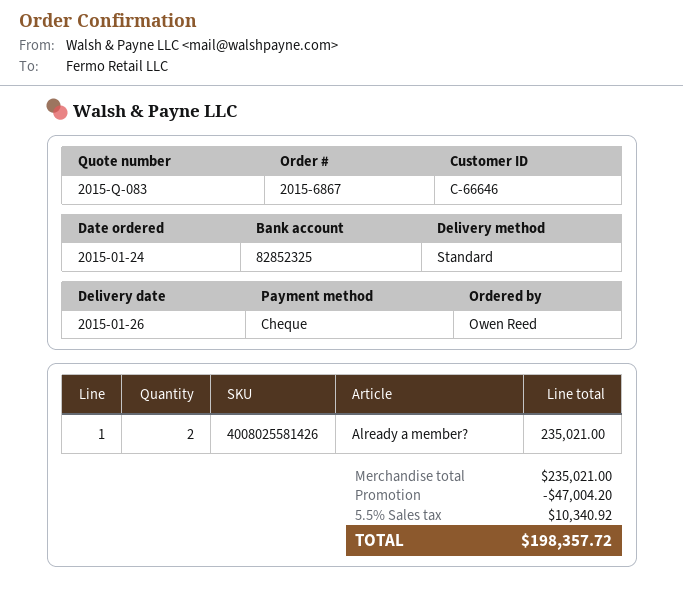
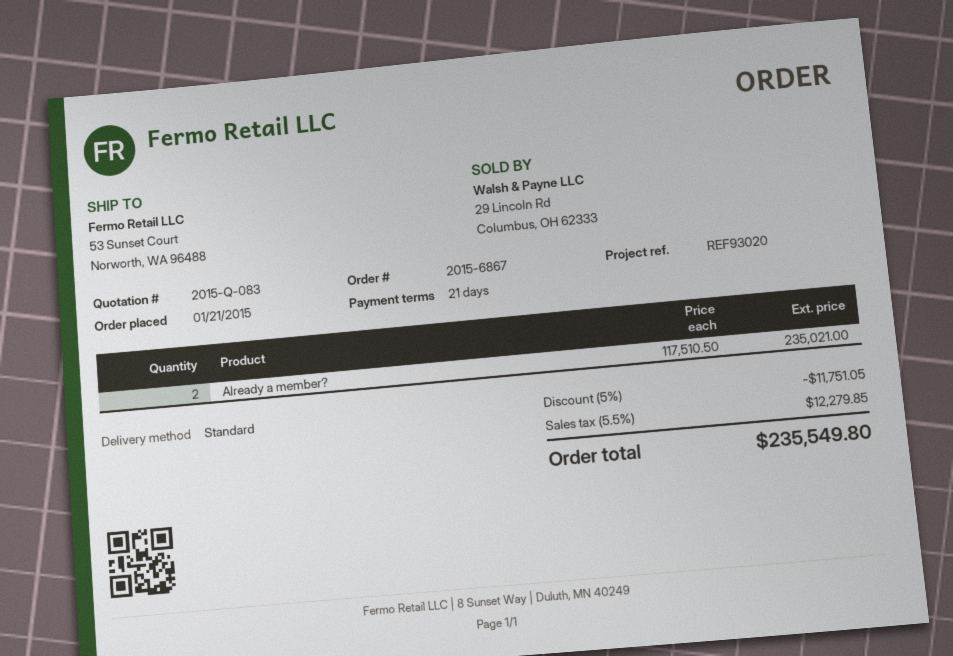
order date: 2015-01-24 -> 2015-01-21
discount: 47004.20 -> 11751.05
tax: 5.5% = 10340.92 -> 5.5% = 12279.85
total: 198357.72 -> 235549.80

